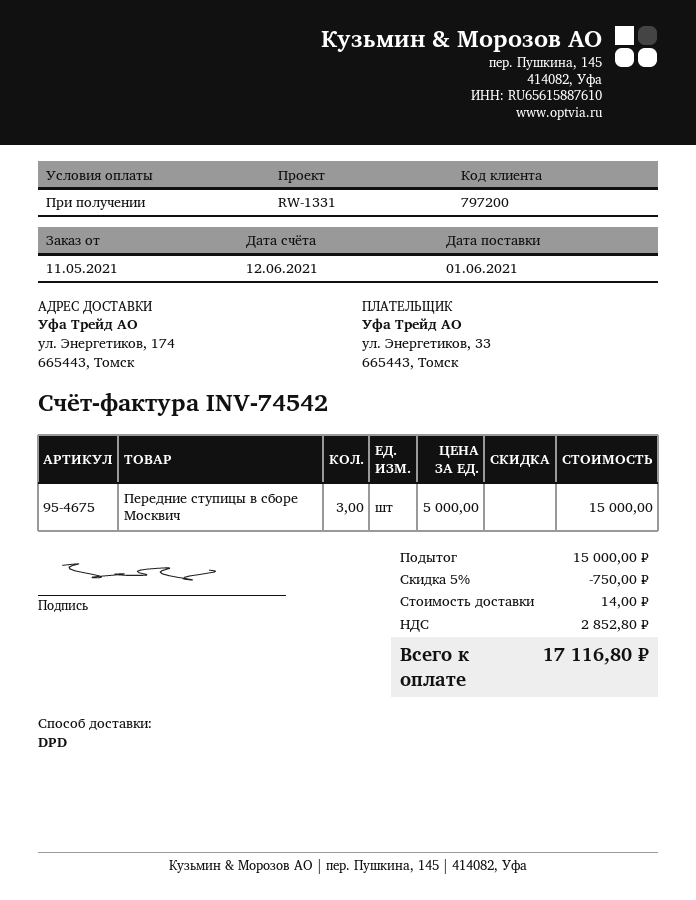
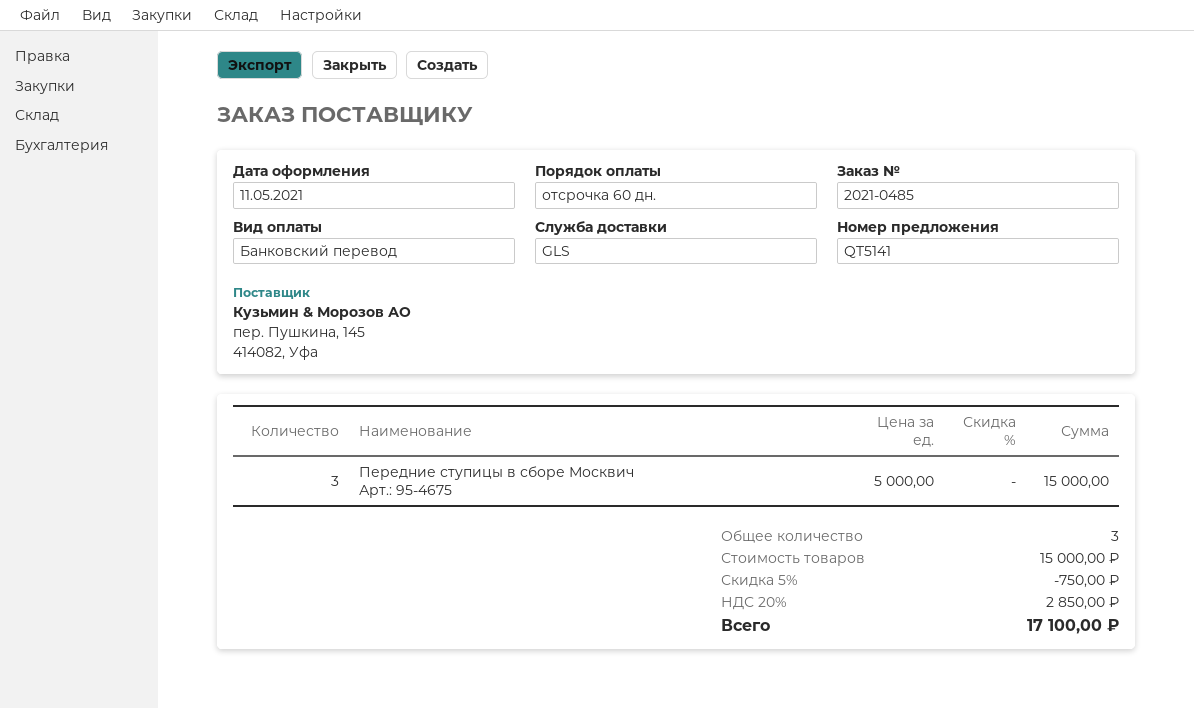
payment terms: on receipt -> 60 days
shipping method: DPD -> GLS
shipping: 14.00 -> none
tax: 2852.80 -> 2850.00
total: 17116.80 -> 17100.00

